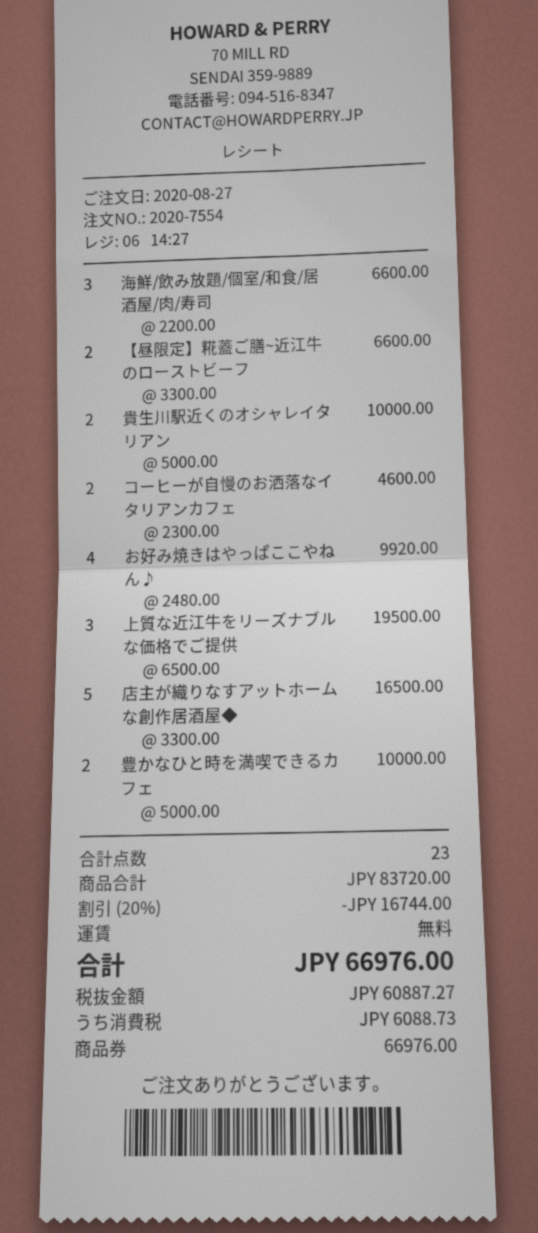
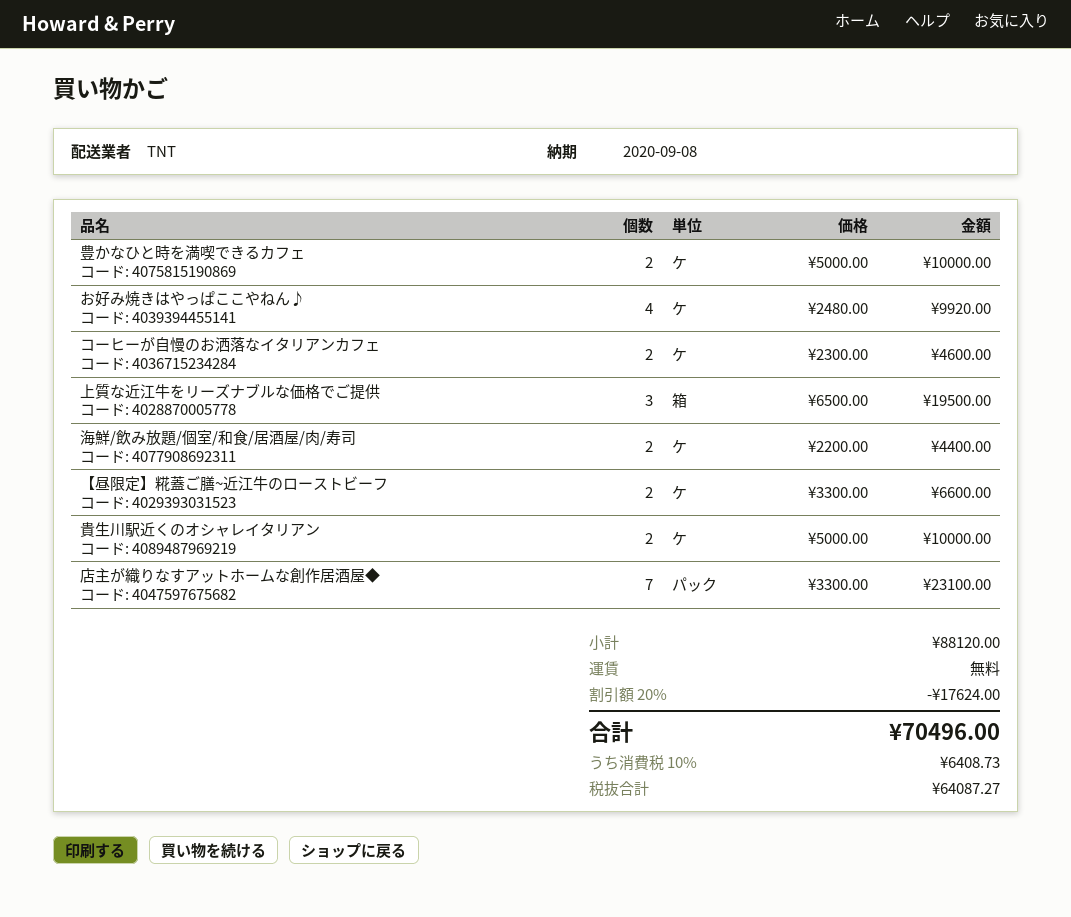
海鮮/飲み放題/個室/和食/居酒屋/肉/寿司: 3 x 2200.00 = 6600.00 -> 2 x 2200.00 = 4400.00
店主が織りなすアットホームな創作居酒屋◆: 5 x 3300.00 = 16500.00 -> 7 x 3300.00 = 23100.00
subtotal: 83720.00 -> 88120.00
discount: 20% = 16744.00 -> 20% = 17624.00
net: 60887.27 -> 64087.27
tax: 6088.73 -> 6408.73
total: 66976.00 -> 70496.00

